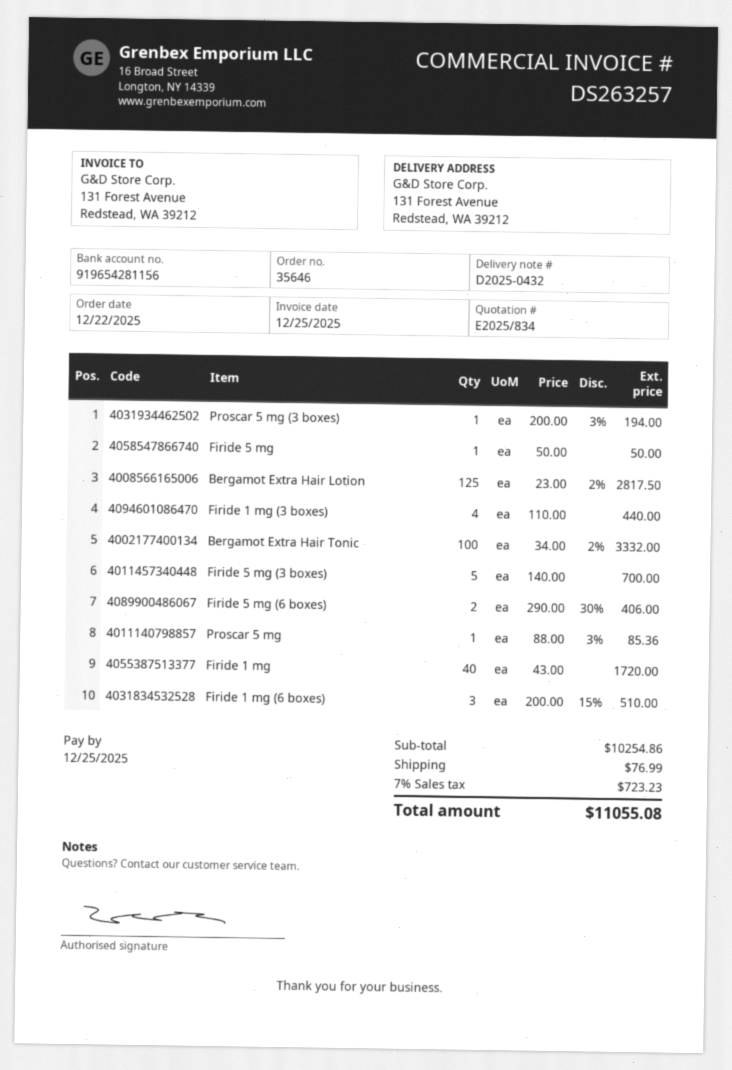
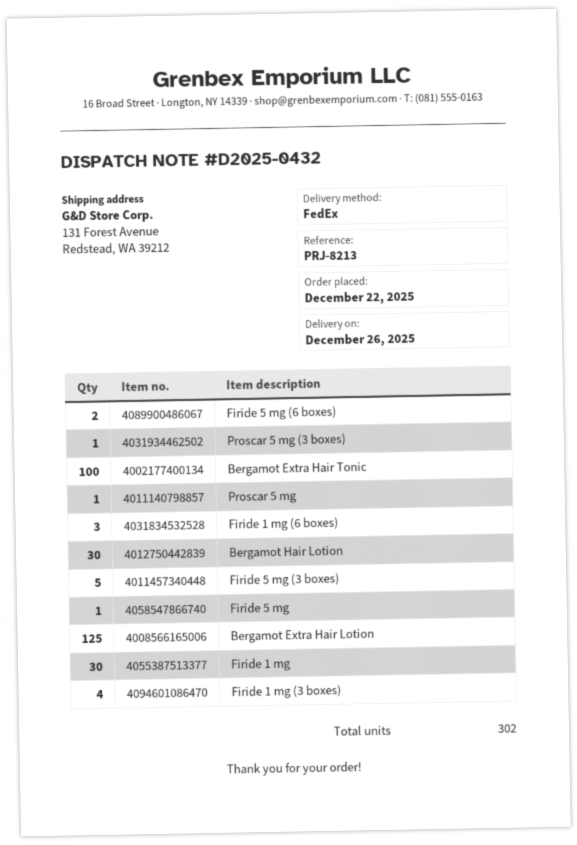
Firide 1 mg: 40 -> 30
Bergamot Hair Lotion: none -> 30

